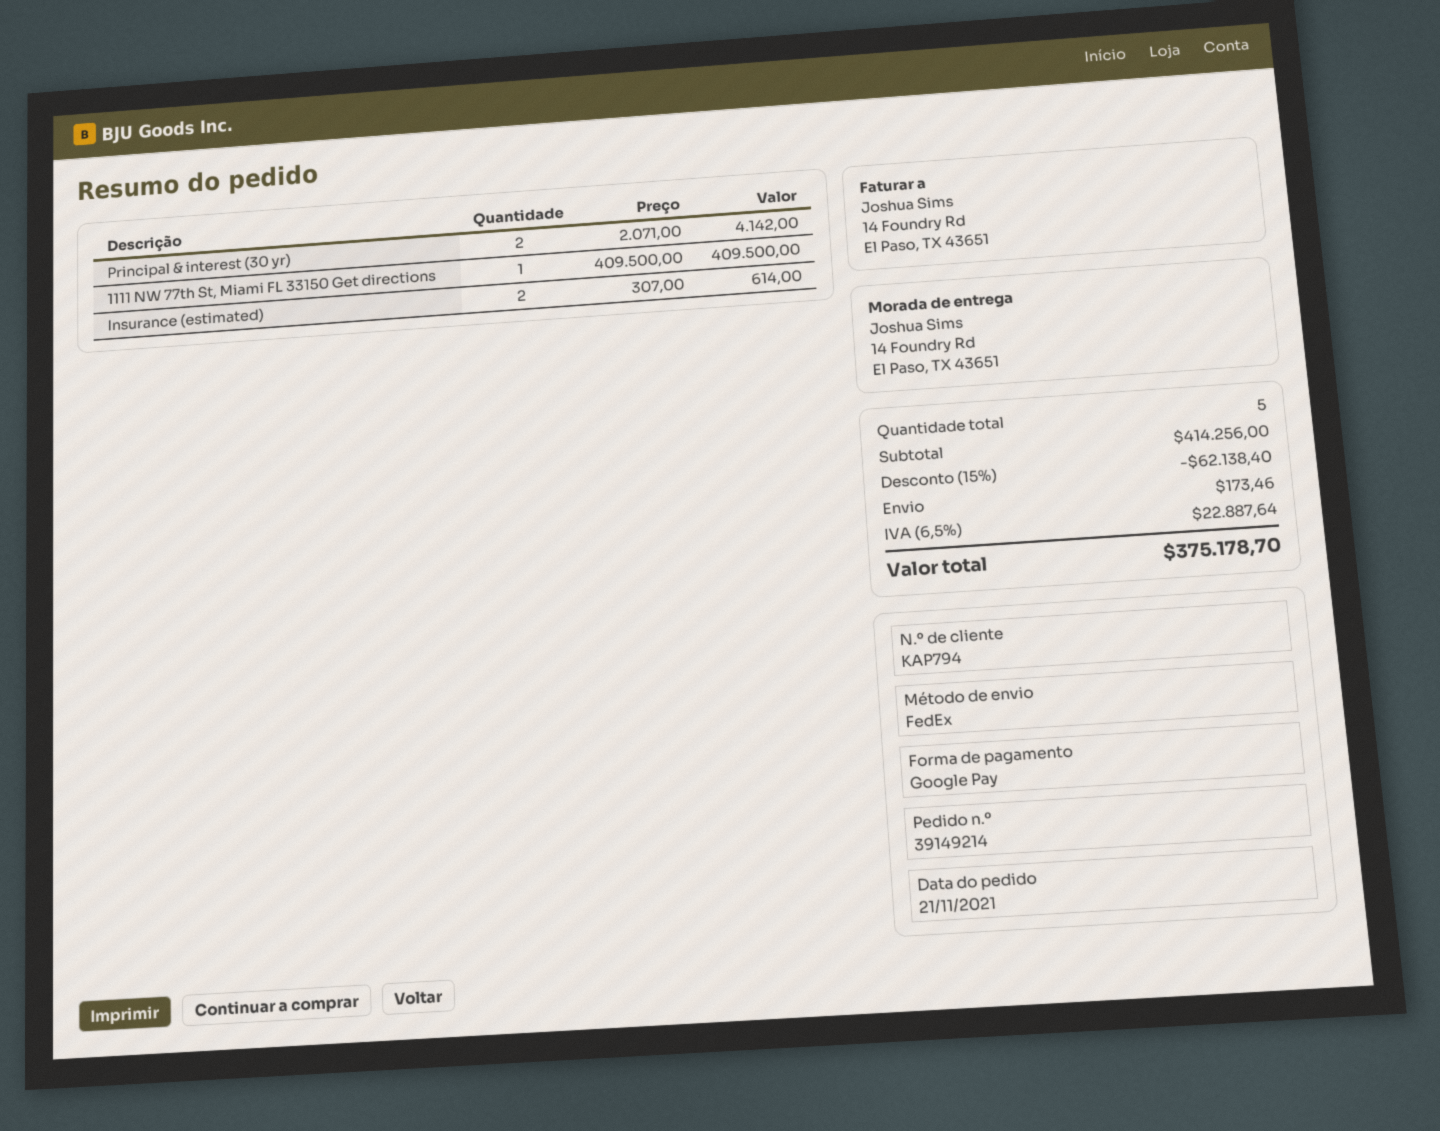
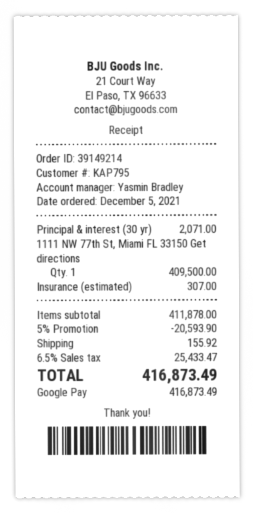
order date: 2021-11-21 -> 2021-12-05
customer number: KAP794 -> KAP795
Principal & interest (30 yr): 2 for 4142.00 -> 1 for 2071.00
Insurance (estimated): 2 for 614.00 -> 1 for 307.00
subtotal: 414256.00 -> 411878.00
discount: 15% = 62138.40 -> 5% = 20593.90
shipping: 173.46 -> 155.92
tax: 6.5% = 22887.64 -> 6.5% = 25433.47
total: 375178.70 -> 416873.49

